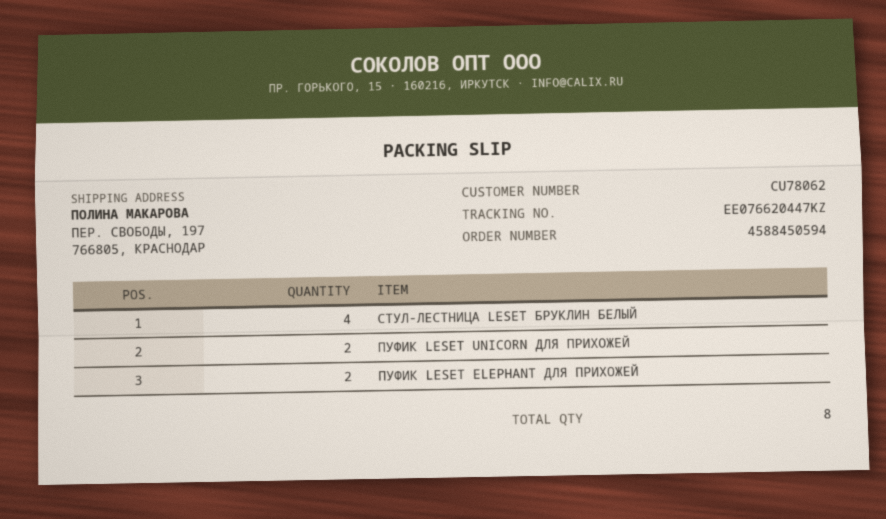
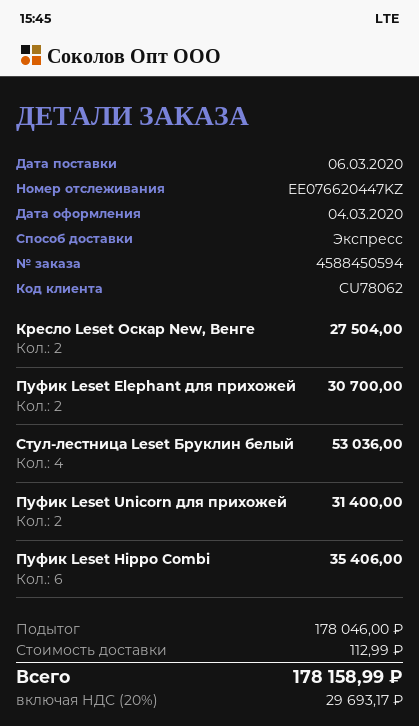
Кресло Leset Оскар New, Венге: none -> 2
Пуфик Leset Hippo Combi: none -> 6

